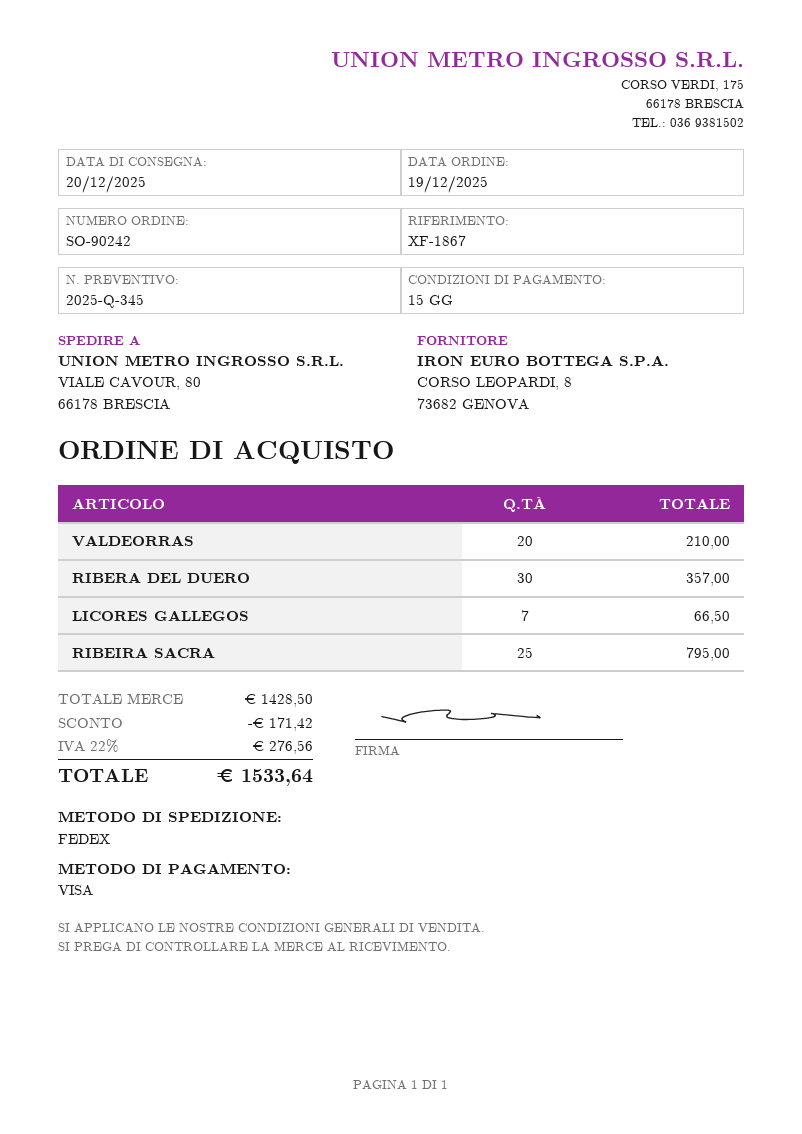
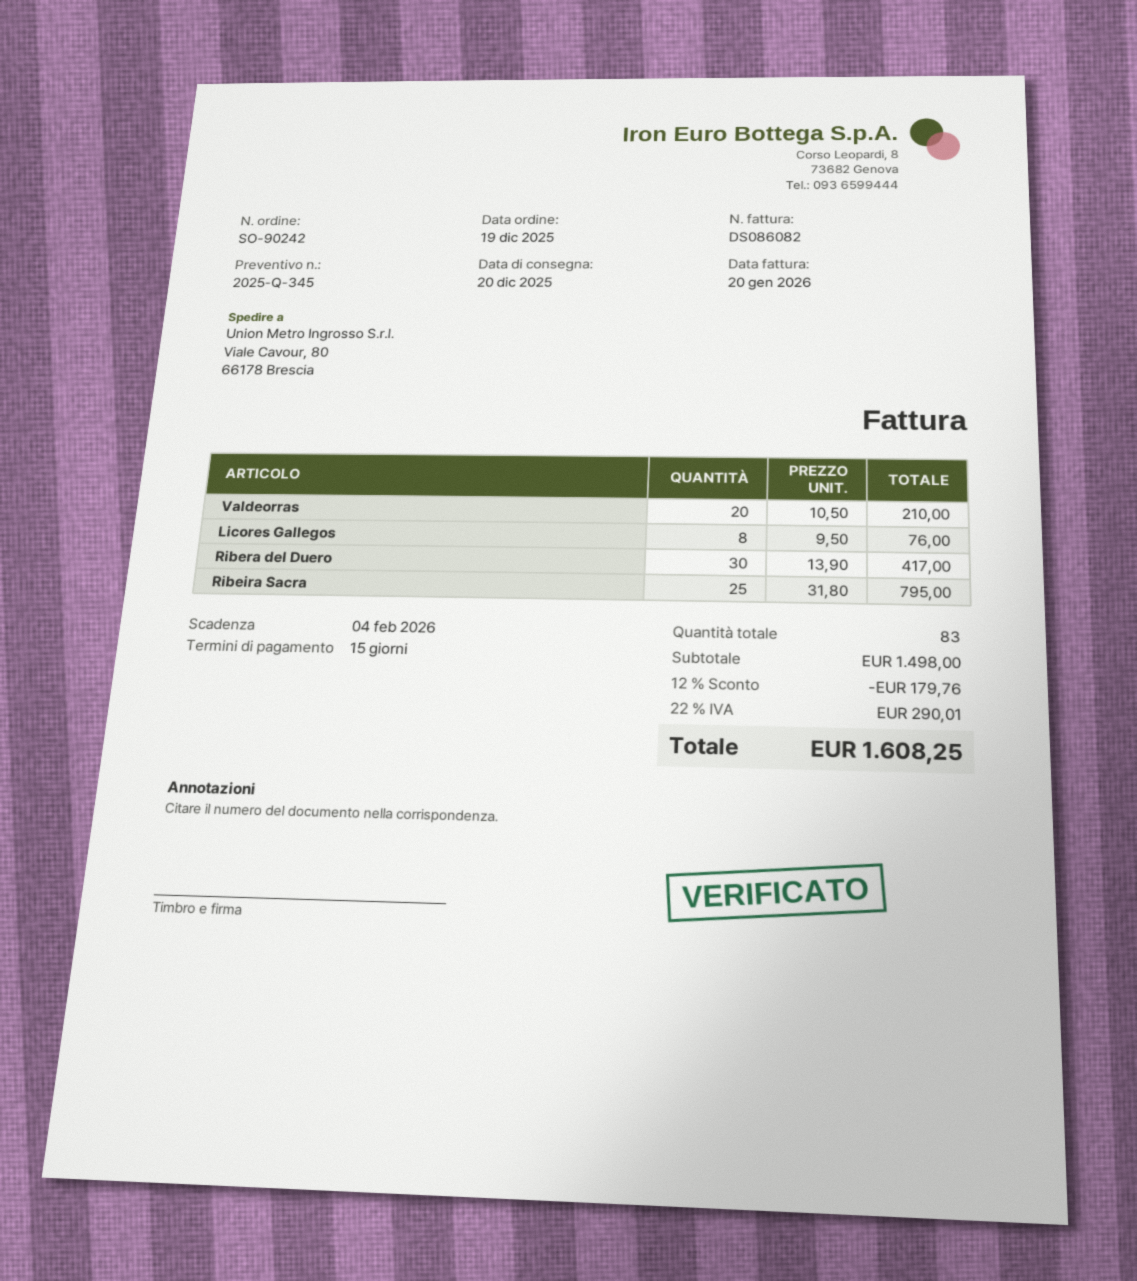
RIBERA DEL DUERO: 30 for 357.00 -> 30 for 417.00
LICORES GALLEGOS: 7 for 66.50 -> 8 for 76.00
subtotal: 1428.50 -> 1498.00
discount: 171.42 -> 179.76
tax: 22% = 276.56 -> 22% = 290.01
total: 1533.64 -> 1608.25

